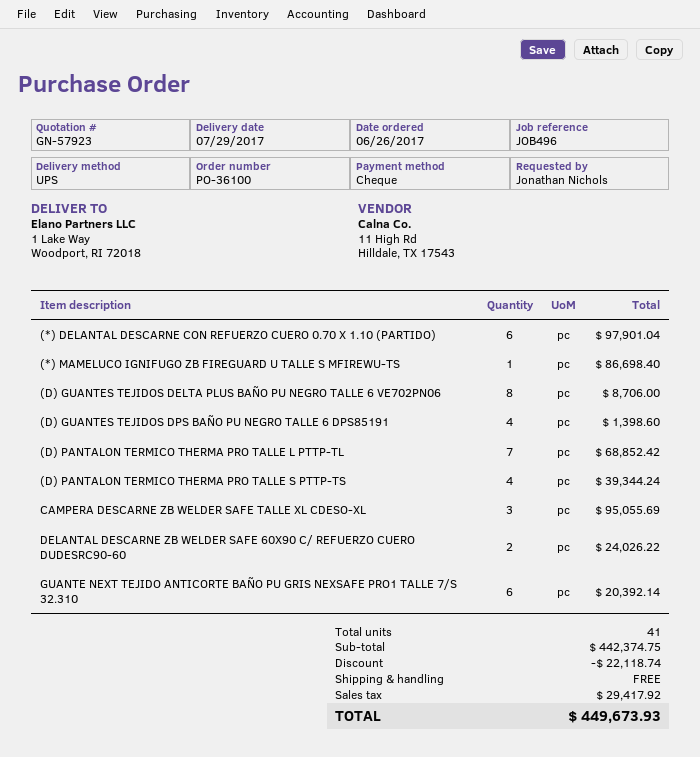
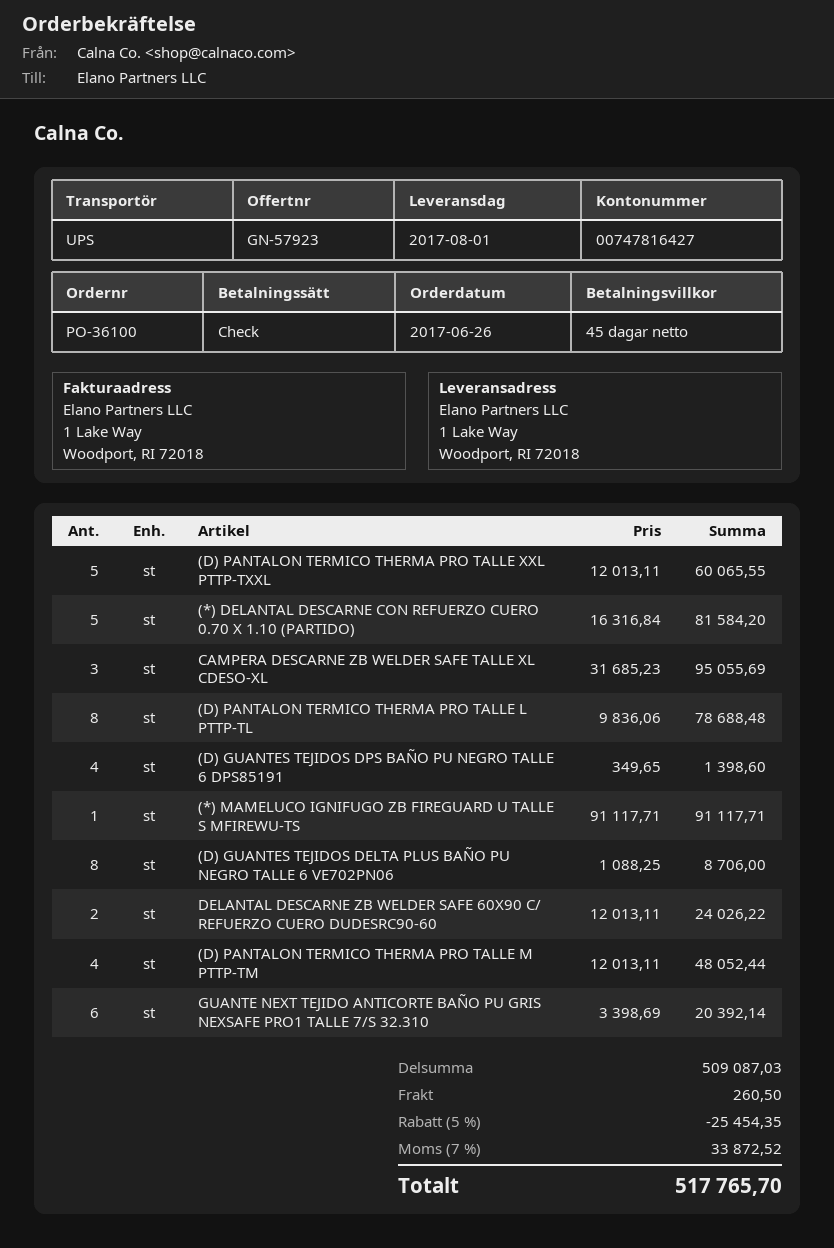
delivery date: 2017-07-29 -> 2017-08-01
(*) DELANTAL DESCARNE CON REFUERZO CUERO 0.70 X 1.10 (PARTIDO): 6 for 97901.04 -> 5 for 81584.20
(*) MAMELUCO IGNIFUGO ZB FIREGUARD U TALLE S MFIREWU-TS: 1 for 86698.40 -> 1 for 91117.71
(D) PANTALON TERMICO THERMA PRO TALLE L PTTP-TL: 7 for 68852.42 -> 8 for 78688.48
(D) PANTALON TERMICO THERMA PRO TALLE S PTTP-TS: 4 for 39344.24 -> none
(D) PANTALON TERMICO THERMA PRO TALLE XXL PTTP-TXXL: none -> 5 for 60065.55
(D) PANTALON TERMICO THERMA PRO TALLE M PTTP-TM: none -> 4 for 48052.44
subtotal: 442374.75 -> 509087.03
discount: 22118.74 -> 25454.35
shipping: 0.00 -> 260.50
tax: 29417.92 -> 33872.52
total: 449673.93 -> 517765.70

